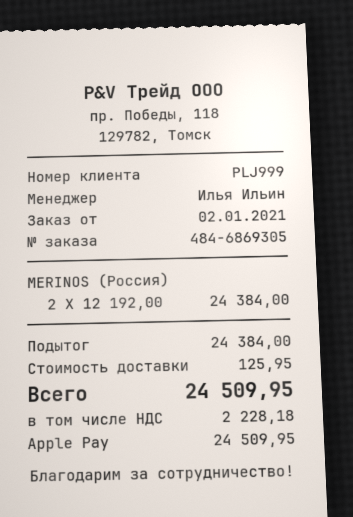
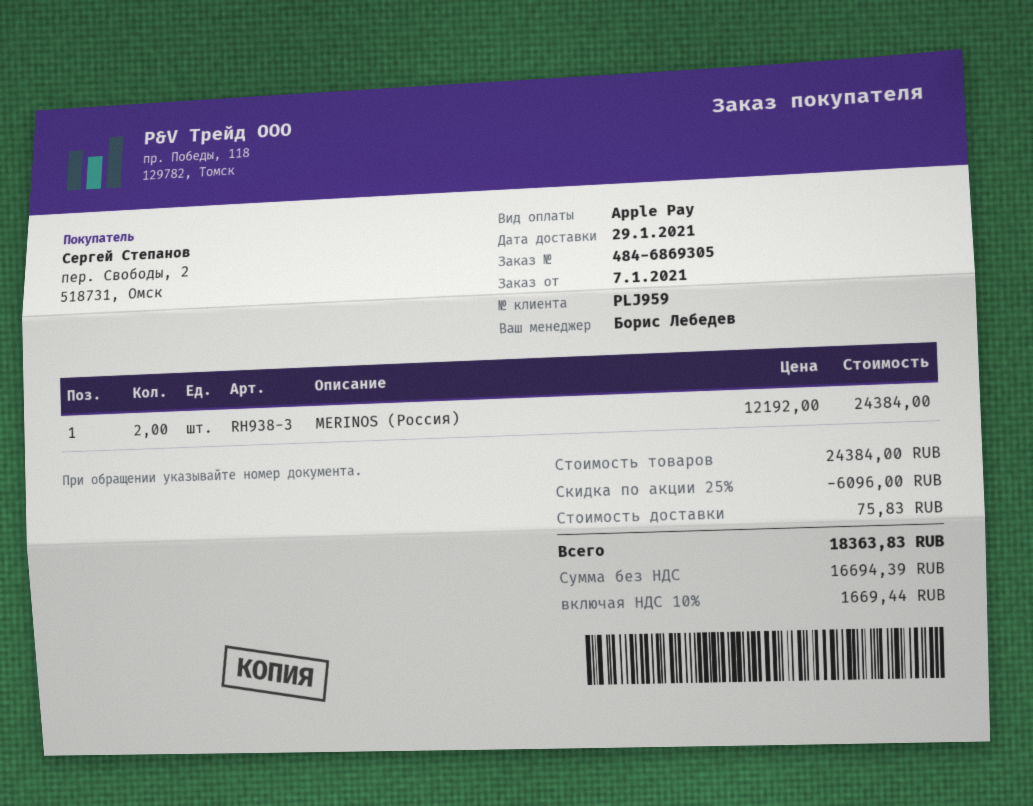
order date: 2021-01-02 -> 2021-01-07
customer number: PLJ999 -> PLJ959
sales rep: Илья Ильин -> Борис Лебедев
discount: none -> 25% = 6096.00
shipping: 125.95 -> 75.83
tax: 2228.18 -> 1669.44
total: 24509.95 -> 18363.83

